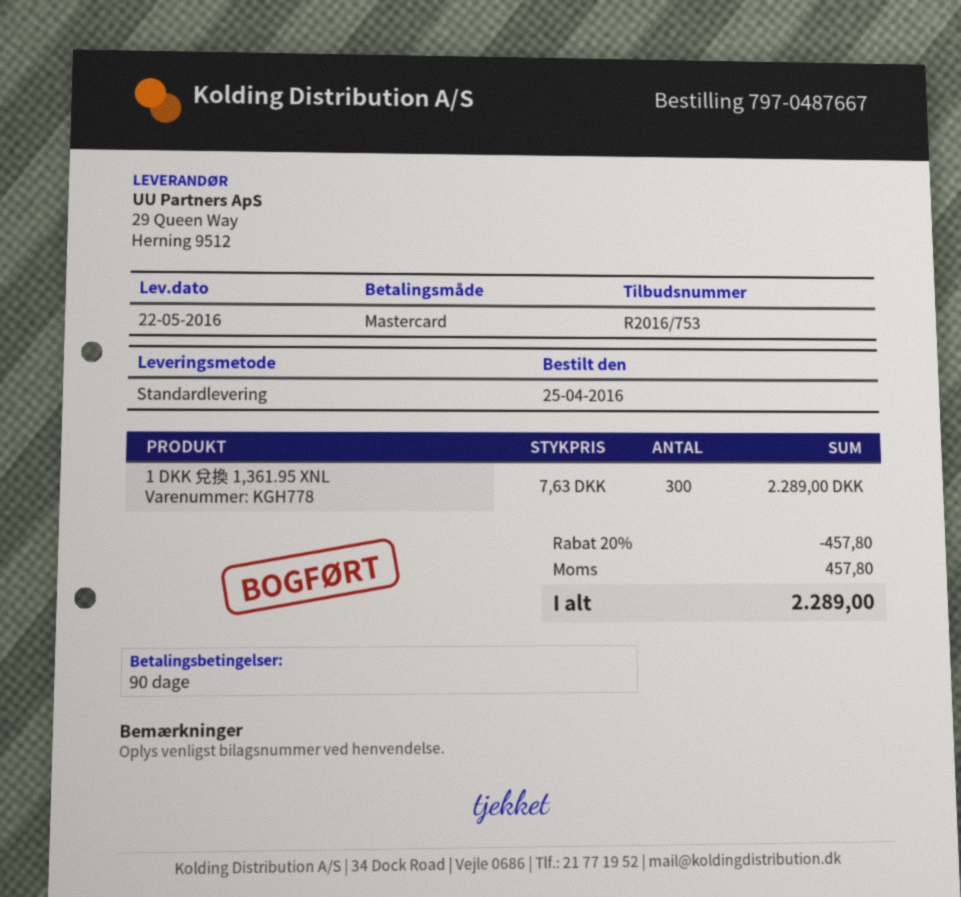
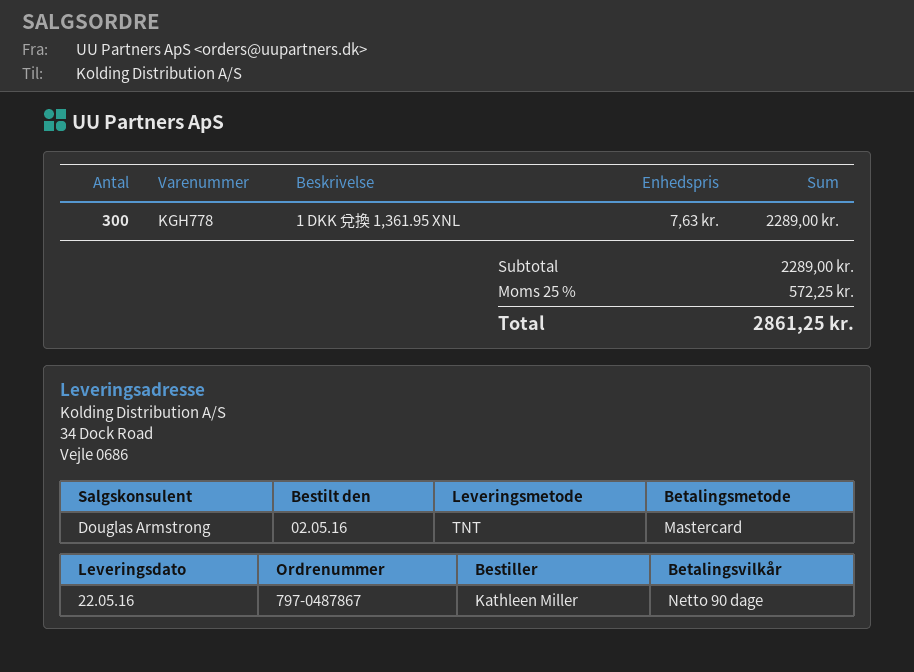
order number: 797-0487667 -> 797-0487867
order date: 2016-04-25 -> 2016-05-02
shipping method: standard -> TNT
discount: 20% = 457.80 -> none
tax: 457.80 -> 572.25
total: 2289.00 -> 2861.25

